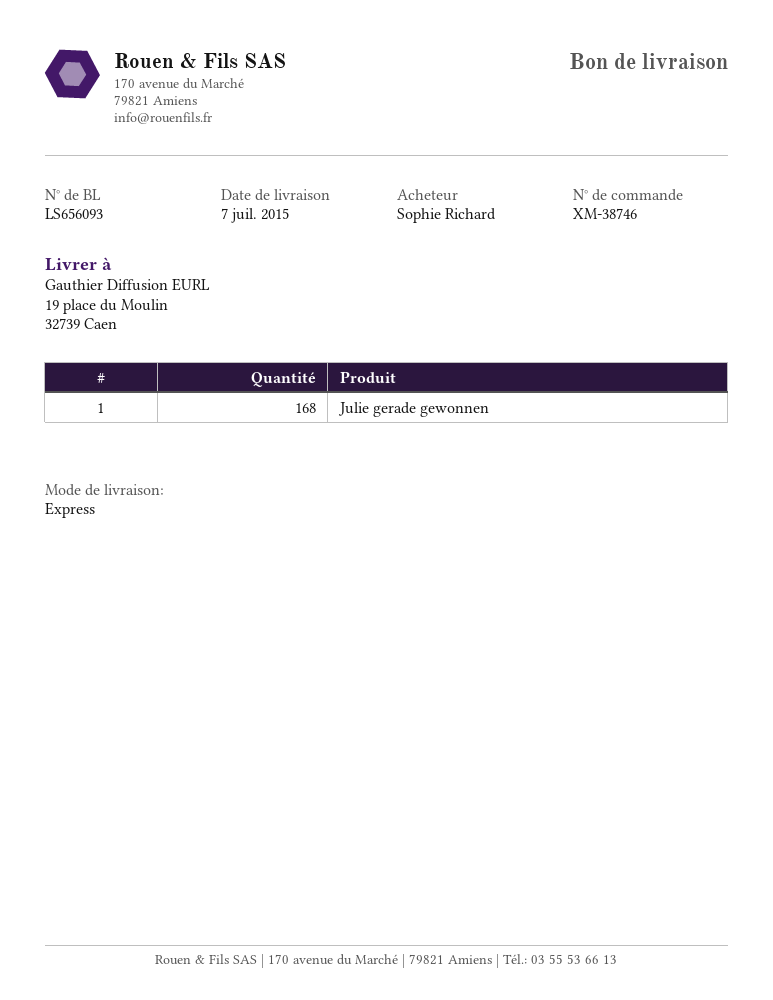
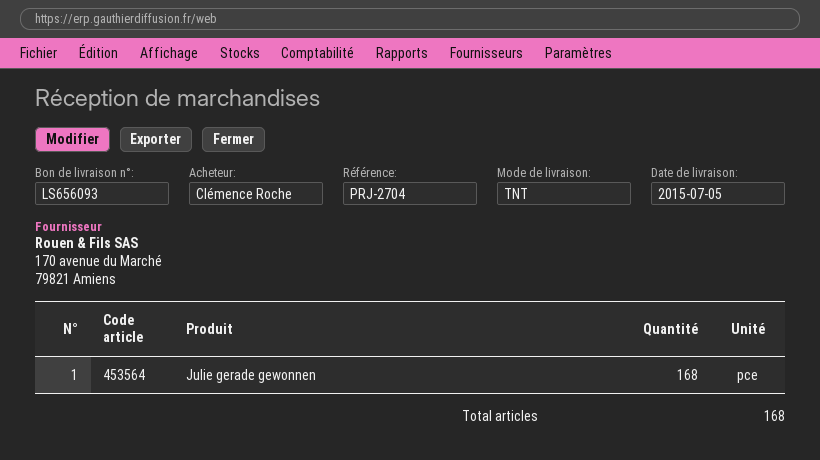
delivery date: 2015-07-07 -> 2015-07-05
ordered by: Sophie Richard -> Clémence Roche
shipping method: express -> TNT

